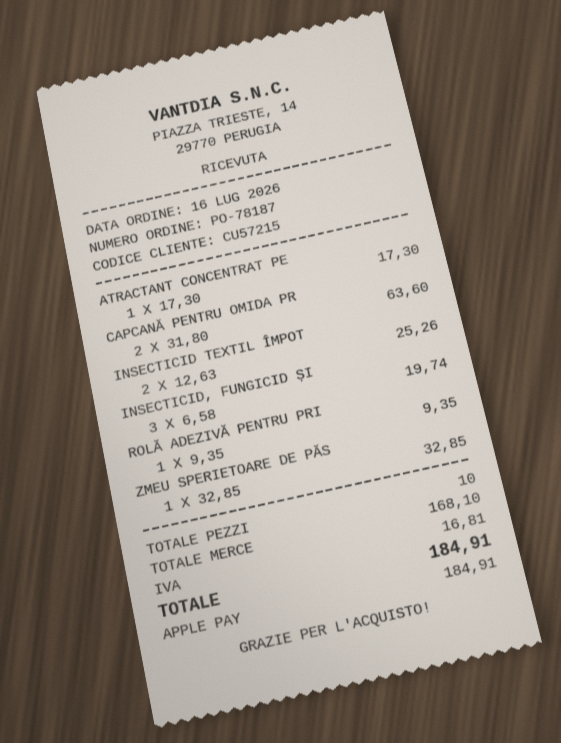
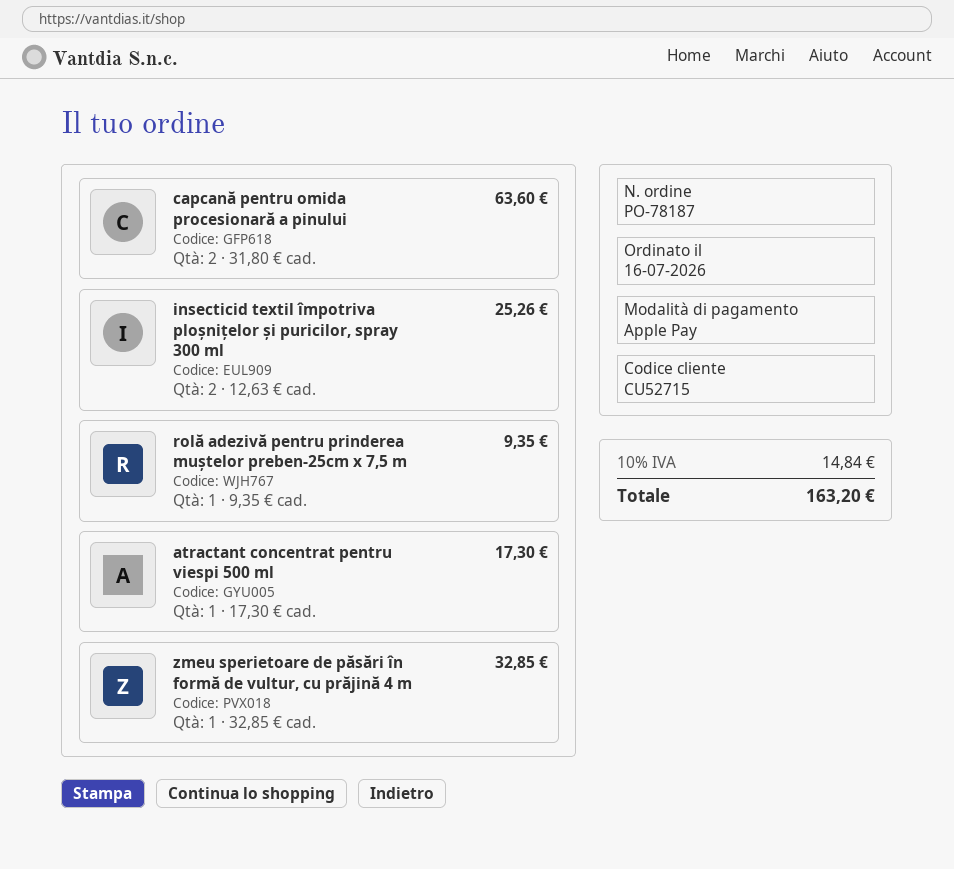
customer number: CU57215 -> CU52715
INSECTICID, FUNGICID ȘI: 3 x 6.58 = 19.74 -> none
tax: 16.81 -> 14.84
total: 184.91 -> 163.20

